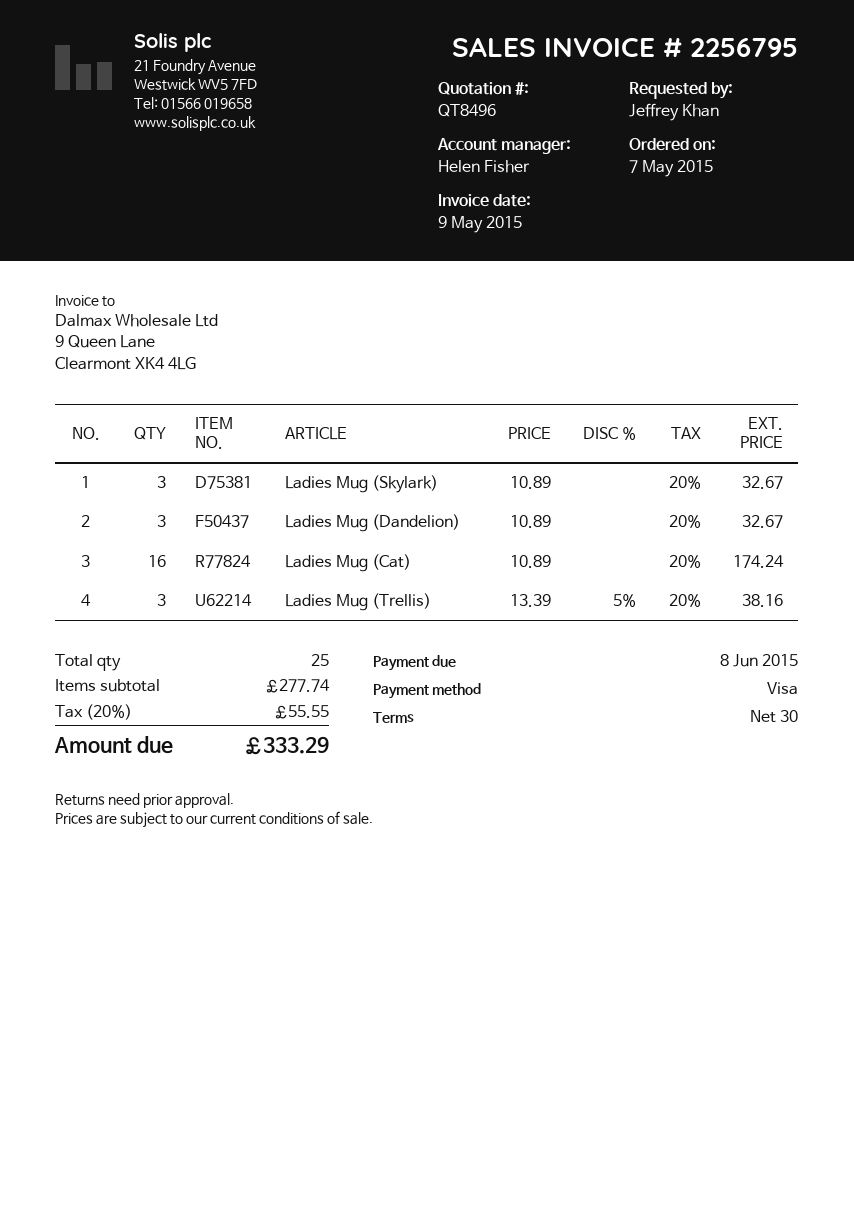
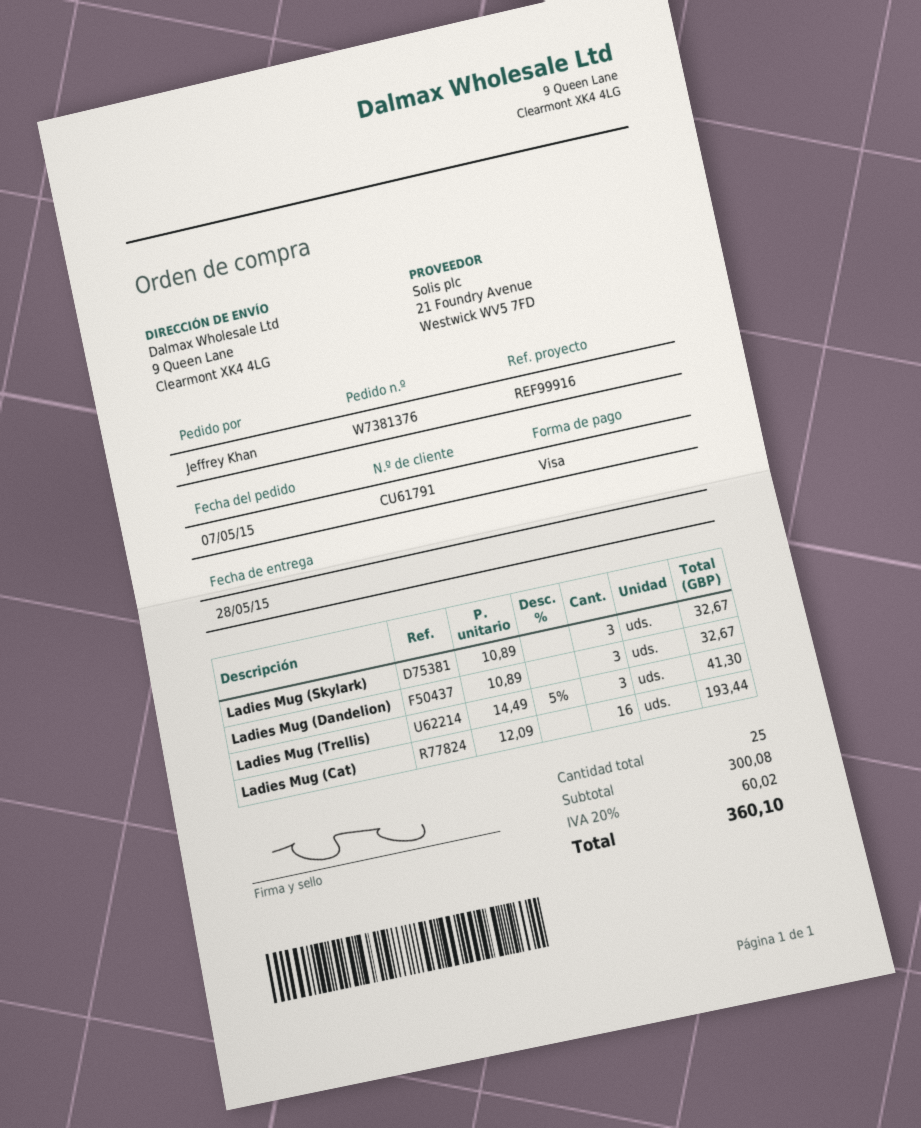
Ladies Mug (Cat): 16 x 10.89 = 174.24 -> 16 x 12.09 = 193.44
Ladies Mug (Trellis): 3 x 13.39 - 5% = 38.16 -> 3 x 14.49 - 5% = 41.30
subtotal: 277.74 -> 300.08
tax: 20% = 55.55 -> 20% = 60.02
total: 333.29 -> 360.10

